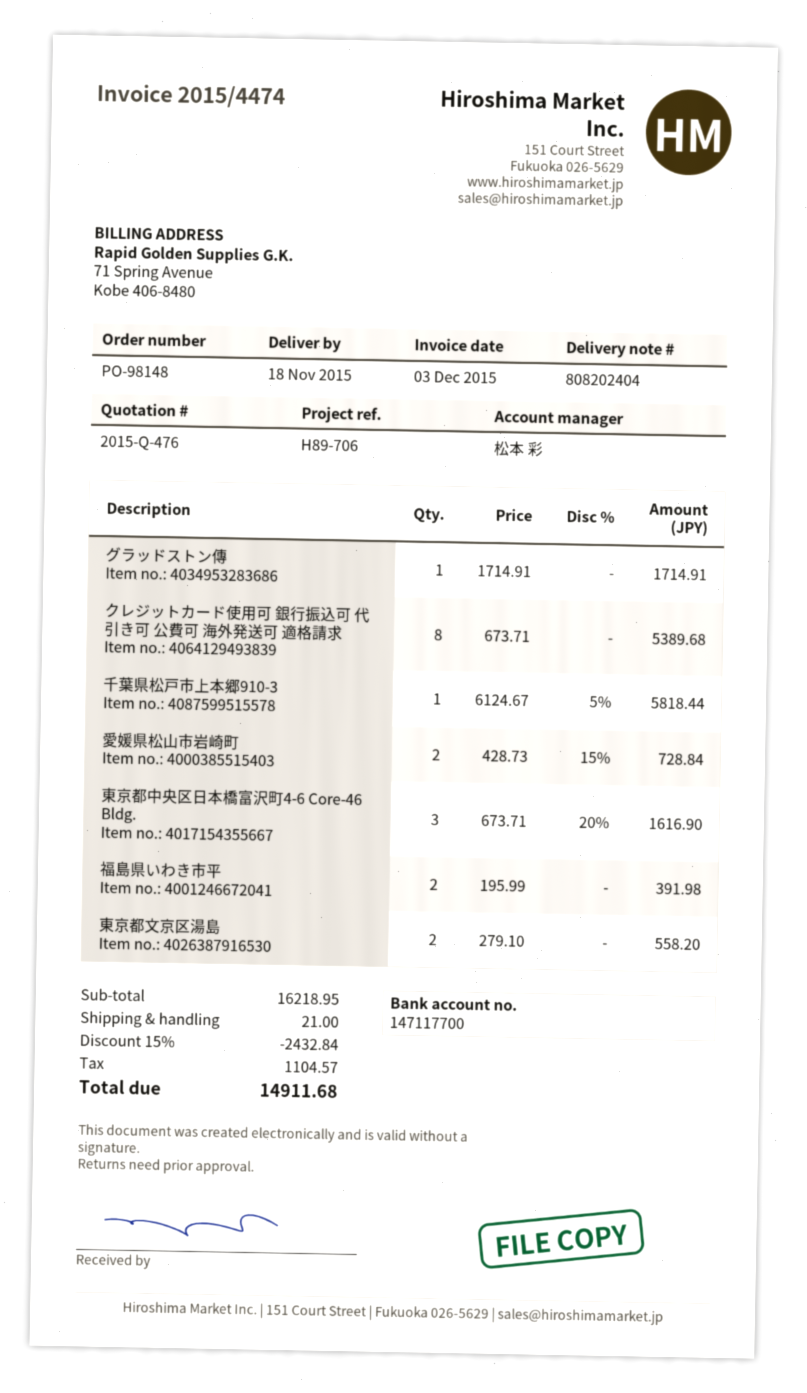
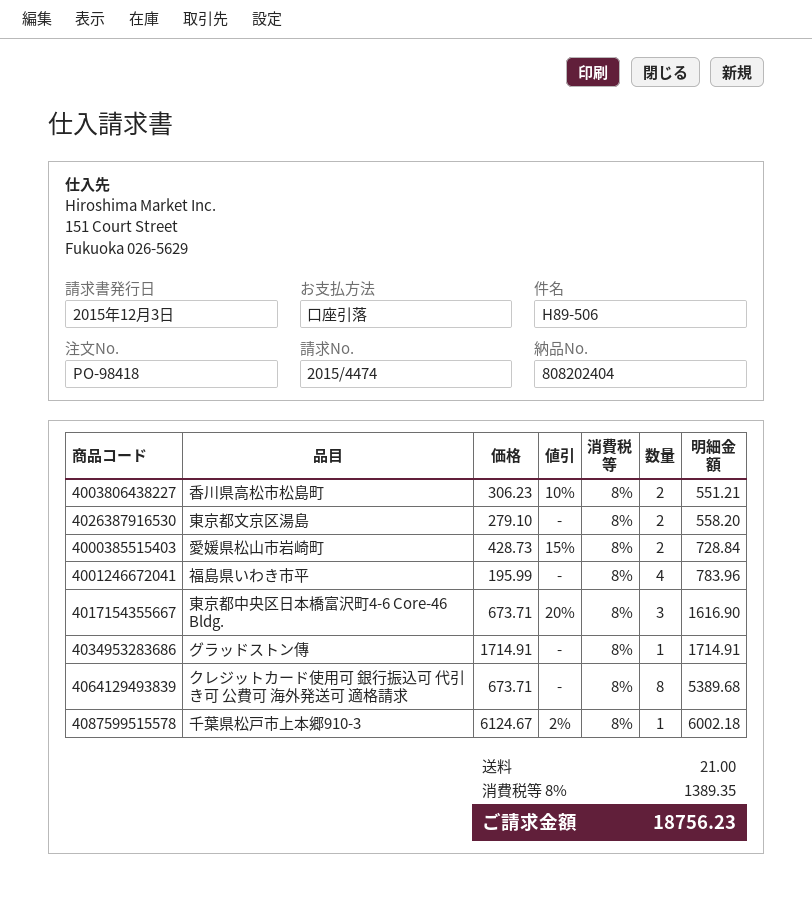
order number: PO-98148 -> PO-98418
reference: H89-706 -> H89-506
千葉県松戸市上本郷910-3: 1 x 6124.67 - 5% = 5818.44 -> 1 x 6124.67 - 2% = 6002.18
福島県いわき市平: 2 x 195.99 = 391.98 -> 4 x 195.99 = 783.96
香川県高松市松島町: none -> 2 x 306.23 - 10% = 551.21
discount: 15% = 2432.84 -> none
tax: 1104.57 -> 1389.35
total: 14911.68 -> 18756.23

